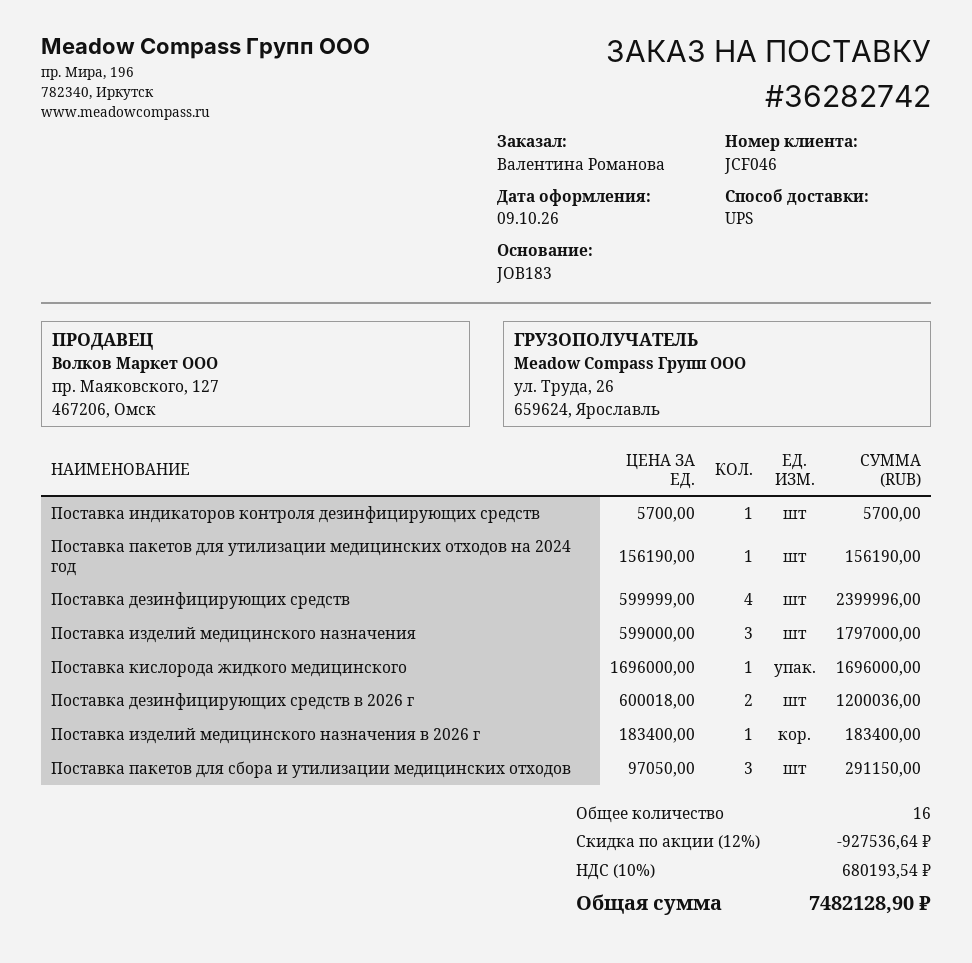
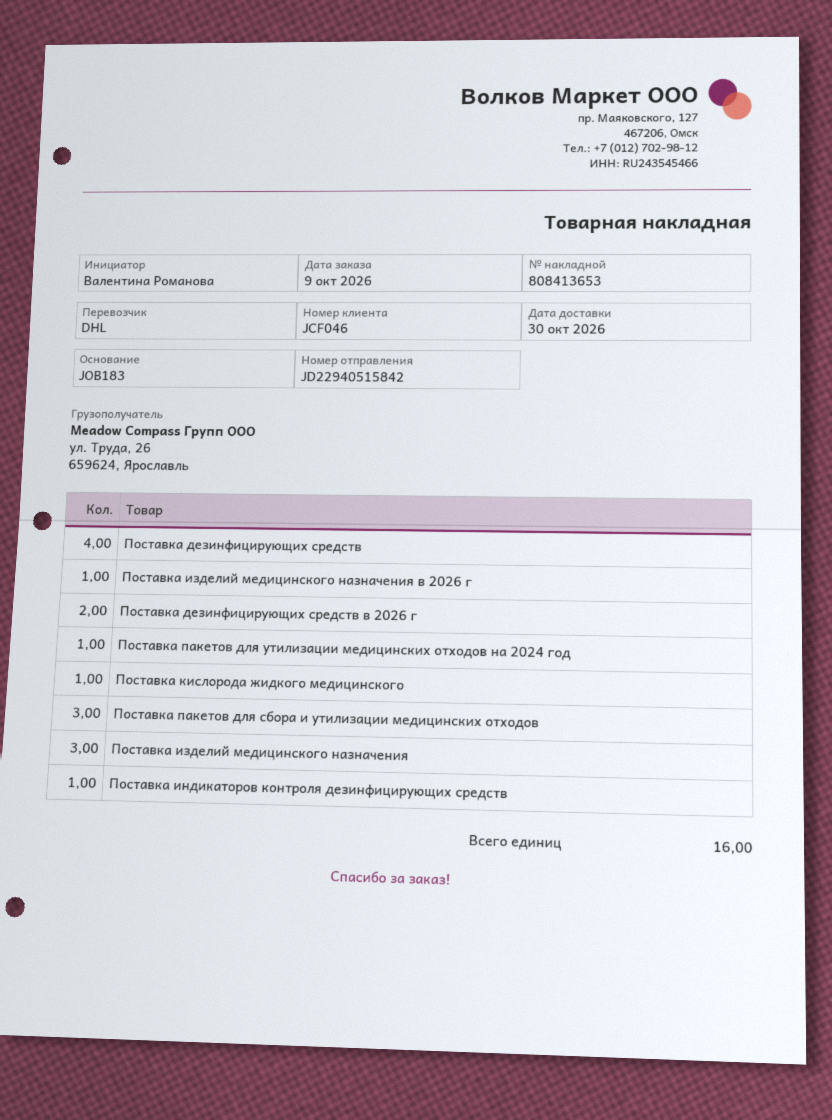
shipping method: UPS -> DHL

